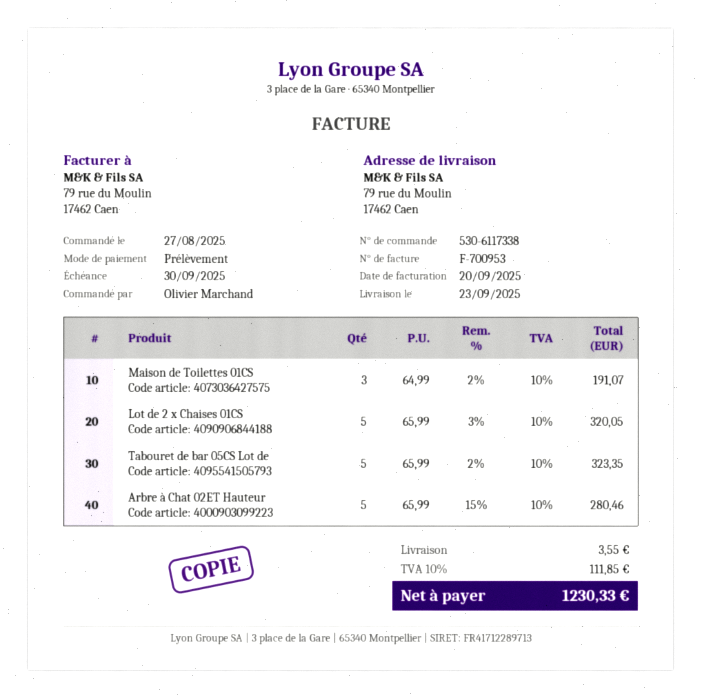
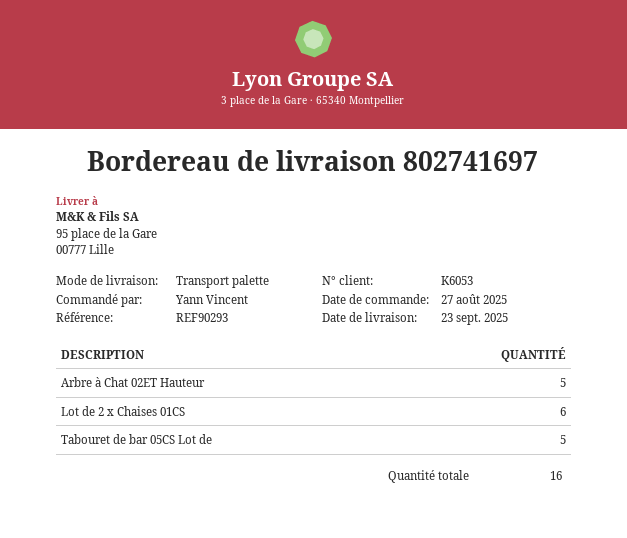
ordered by: Olivier Marchand -> Yann Vincent
ship to: 79 rue du Moulin, 17462 Caen -> 95 place de la Gare, 00777 Lille
Maison de Toilettes 01CS: 3 -> none
Lot de 2 x Chaises 01CS: 5 -> 6

